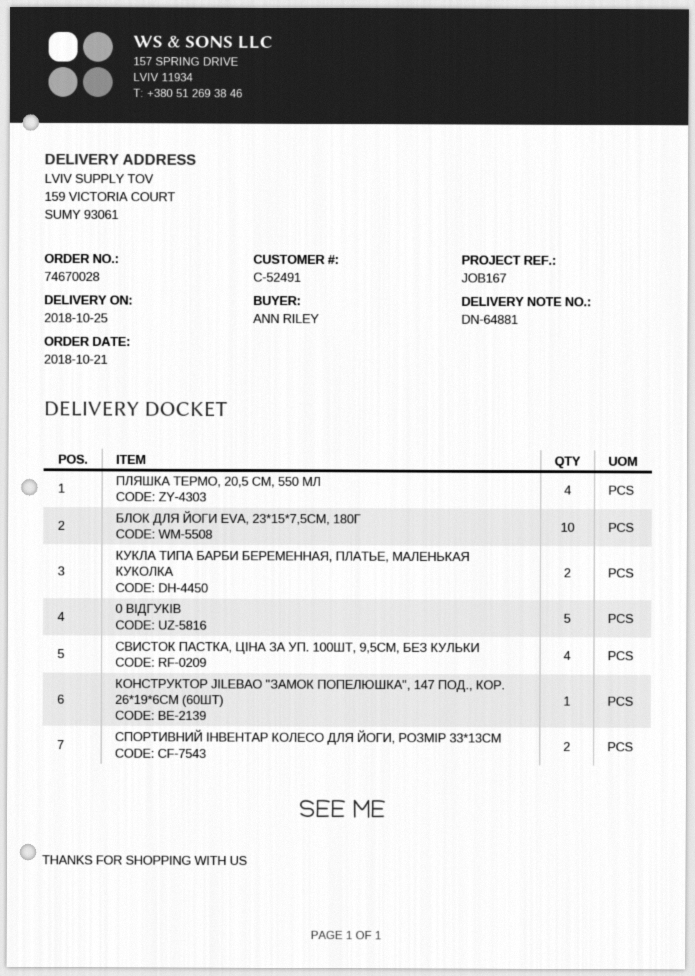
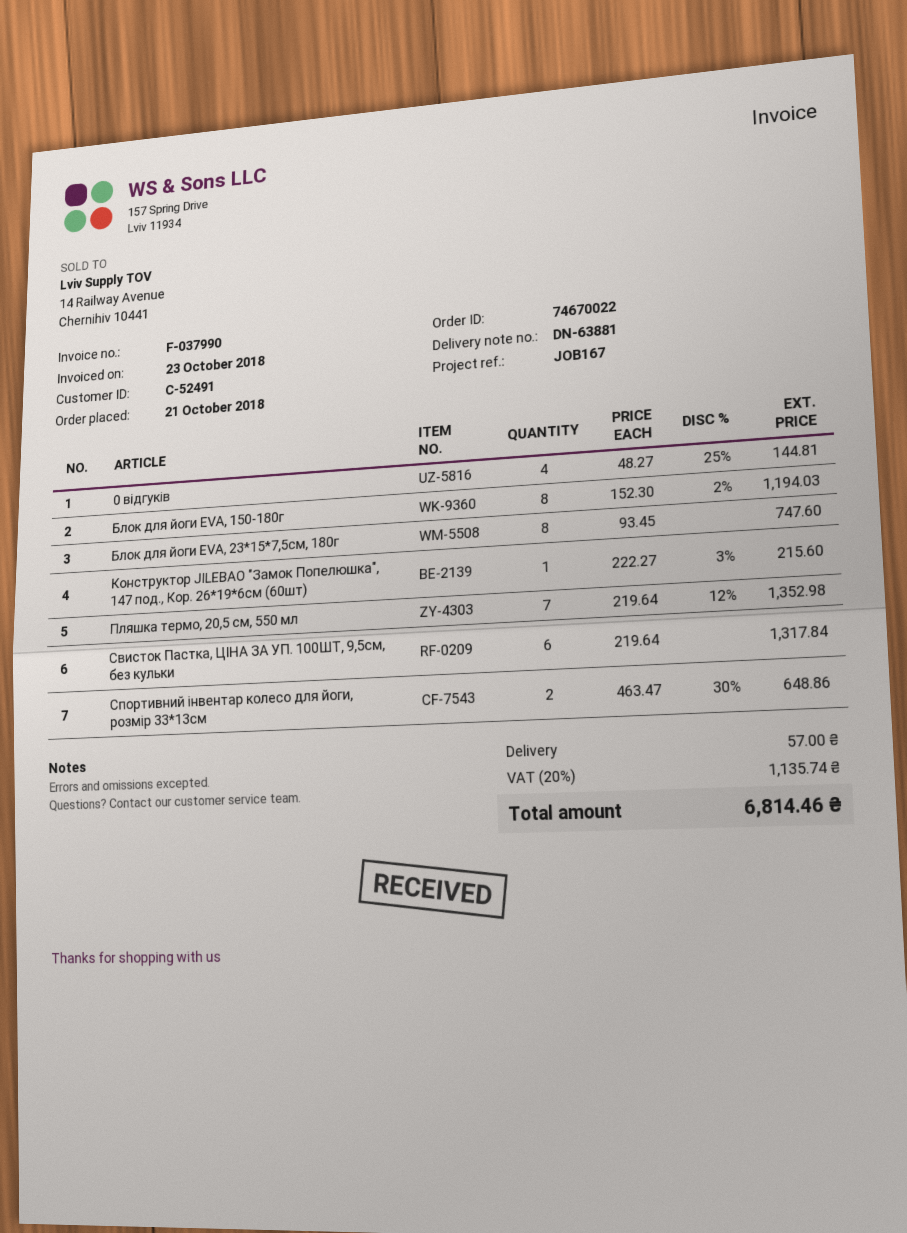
order number: 74670028 -> 74670022
delivery note number: DN-64881 -> DN-63881
ПЛЯШКА ТЕРМО, 20,5 СМ, 550 МЛ: 4 -> 7
БЛОК ДЛЯ ЙОГИ EVA, 23*15*7,5СМ, 180Г: 10 -> 8
КУКЛА ТИПА БАРБИ БЕРЕМЕННАЯ, ПЛАТЬЕ, МАЛЕНЬКАЯ КУКОЛКА: 2 -> none
0 ВІДГУКІВ: 5 -> 4
СВИСТОК ПАСТКА, ЦІНА ЗА УП. 100ШТ, 9,5СМ, БЕЗ КУЛЬКИ: 4 -> 6
Блок для йоги EVA, 150-180г: none -> 8

